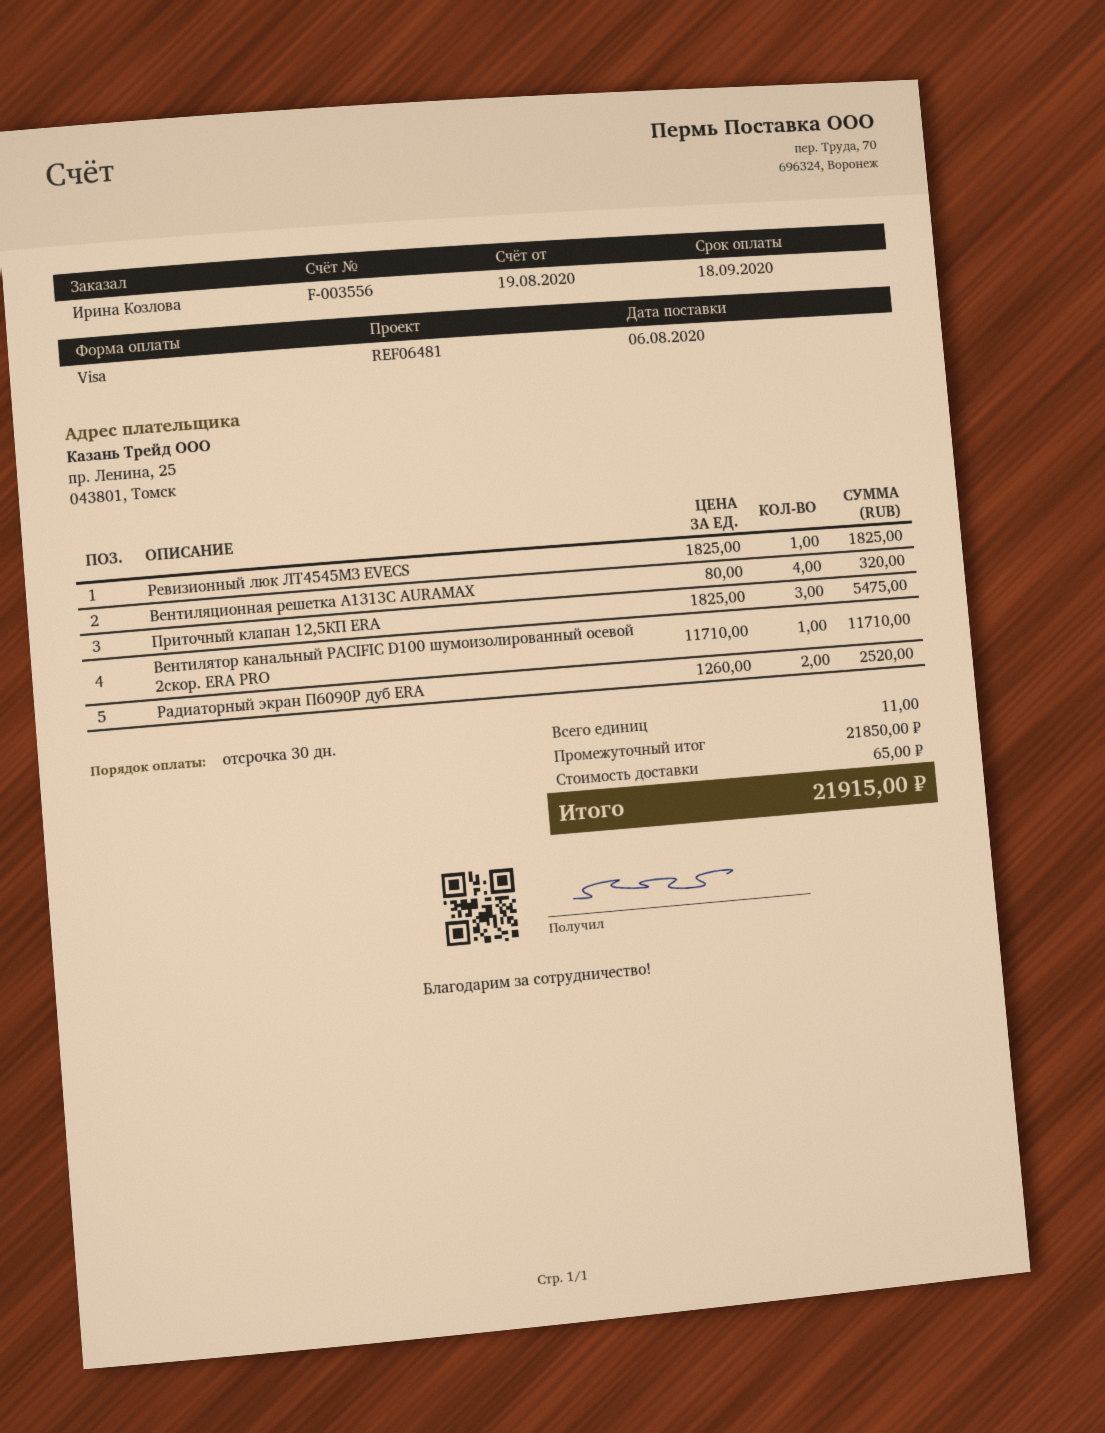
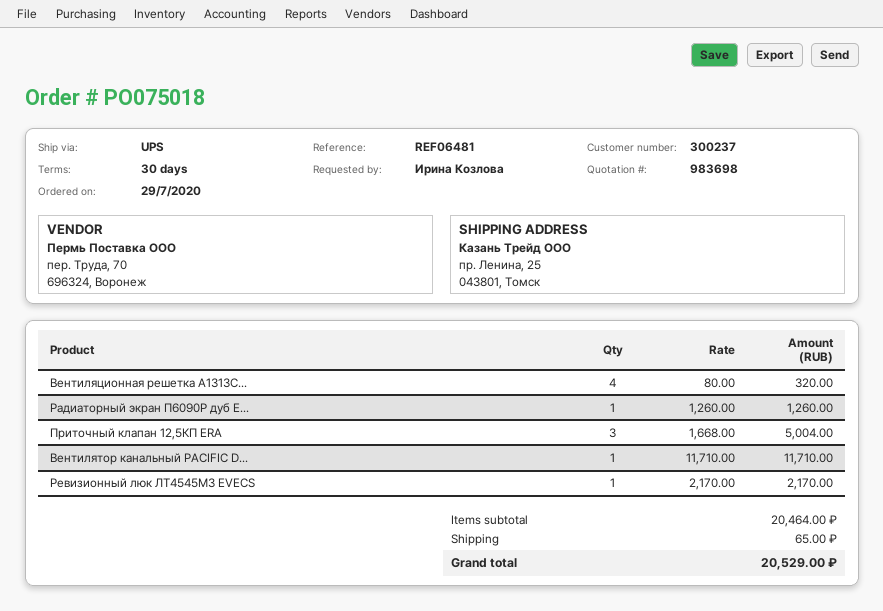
Ревизионный люк ЛТ4545МЗ EVECS: 1 x 1825.00 = 1825.00 -> 1 x 2170.00 = 2170.00
Приточный клапан 12,5КП ERA: 3 x 1825.00 = 5475.00 -> 3 x 1668.00 = 5004.00
Радиаторный экран П6090Р дуб ERA: 2 x 1260.00 = 2520.00 -> 1 x 1260.00 = 1260.00
subtotal: 21850.00 -> 20464.00
total: 21915.00 -> 20529.00

